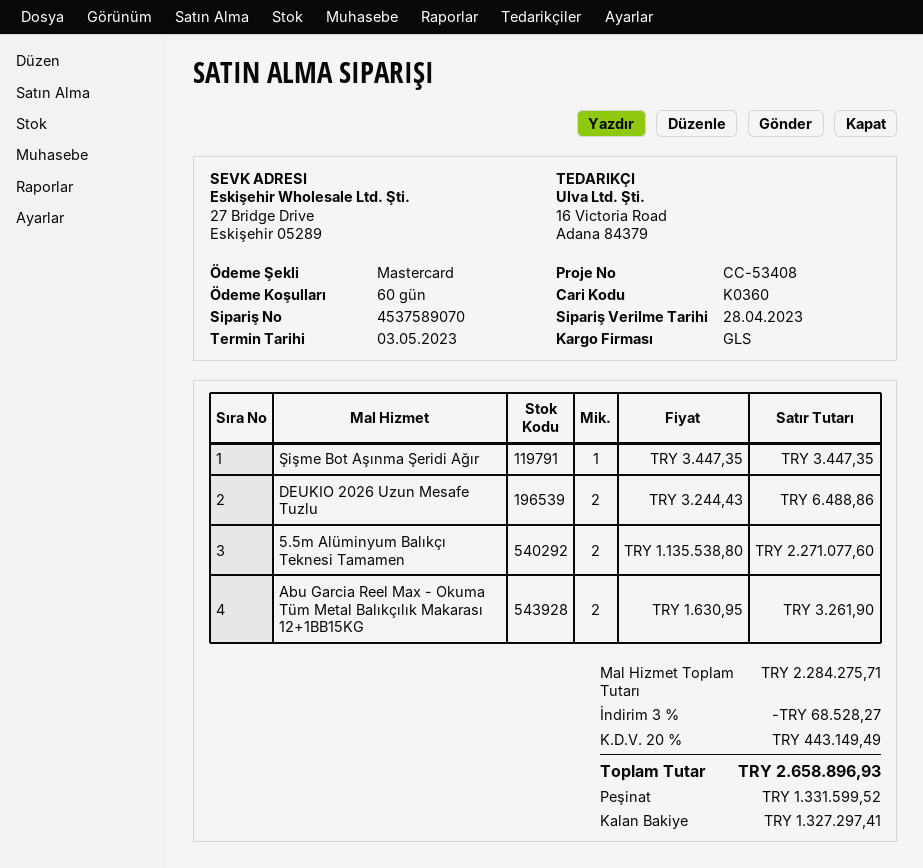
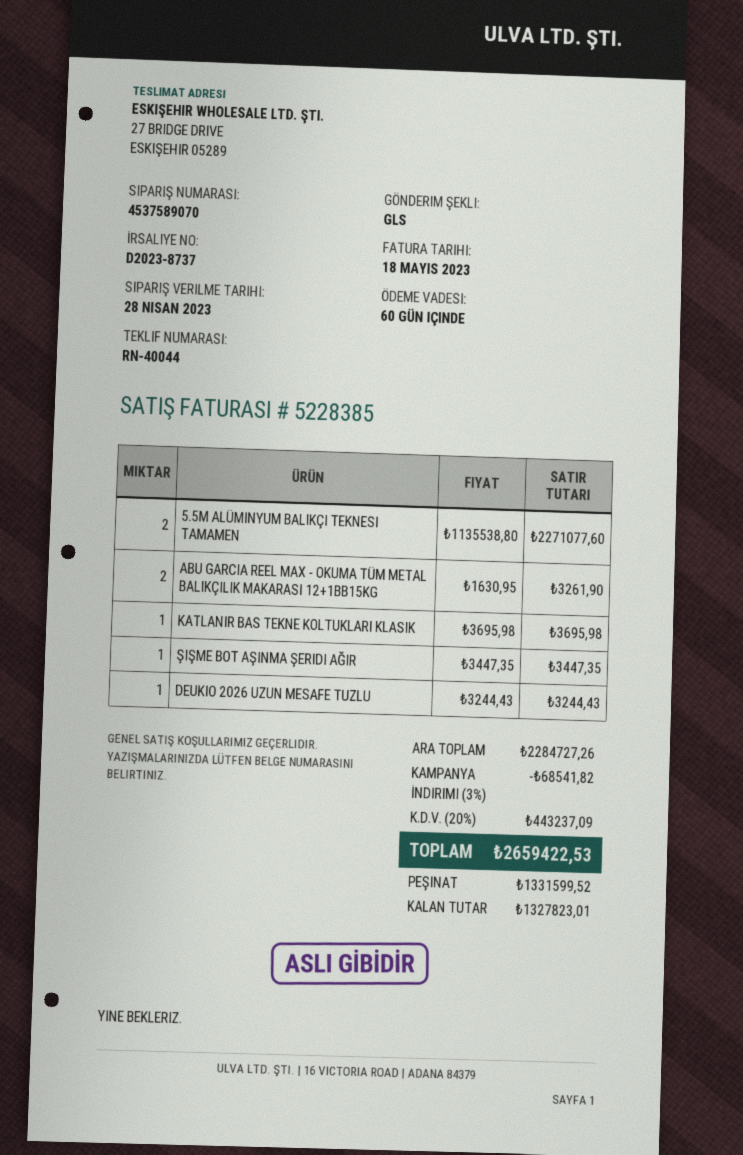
DEUKIO 2026 Uzun Mesafe Tuzlu: 2 x 3244.43 = 6488.86 -> 1 x 3244.43 = 3244.43
KATLANIR BAS TEKNE KOLTUKLARI KLASIK: none -> 1 x 3695.98 = 3695.98
subtotal: 2284275.71 -> 2284727.26
discount: 3% = 68528.27 -> 3% = 68541.82
tax: 20% = 443149.49 -> 20% = 443237.09
total: 2658896.93 -> 2659422.53
balance: 1327297.41 -> 1327823.01

